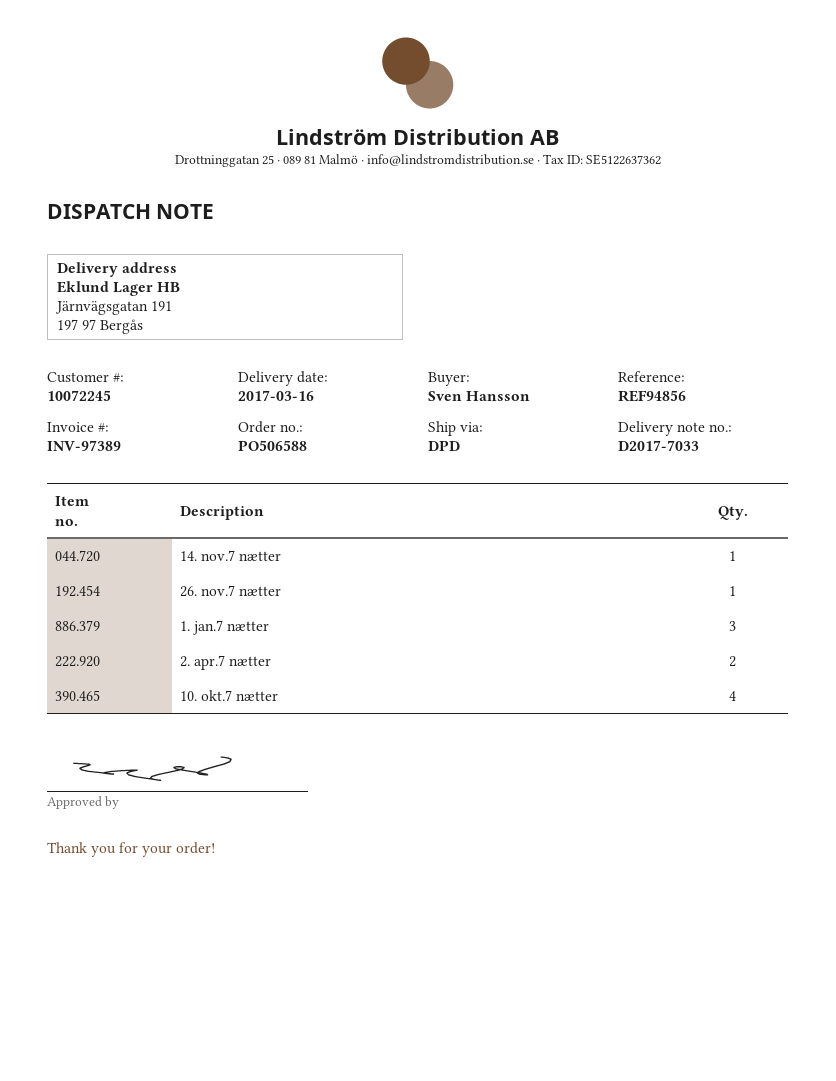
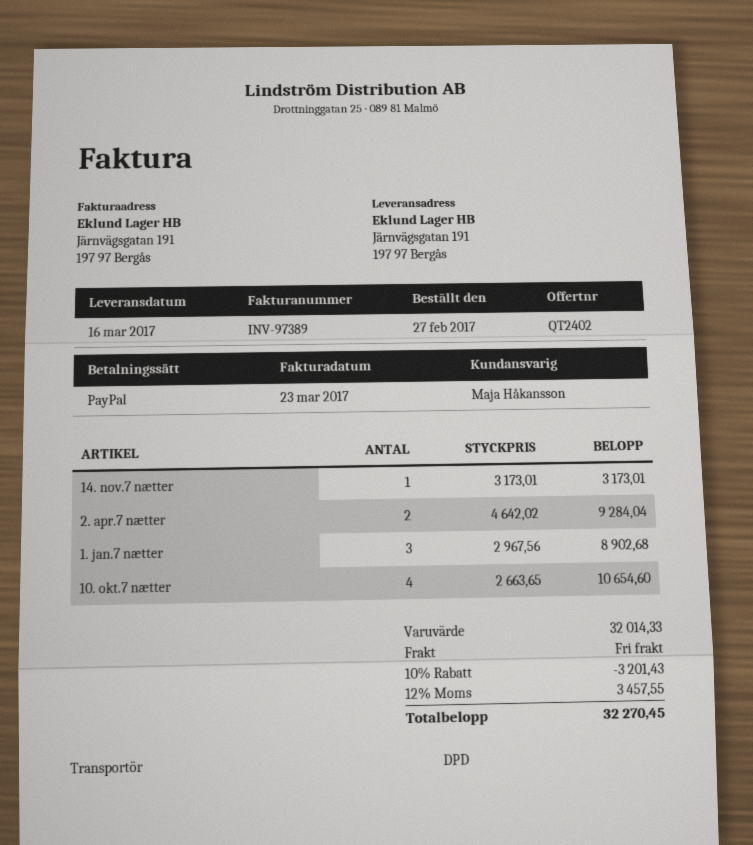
26. nov.7 nætter: 1 -> none

